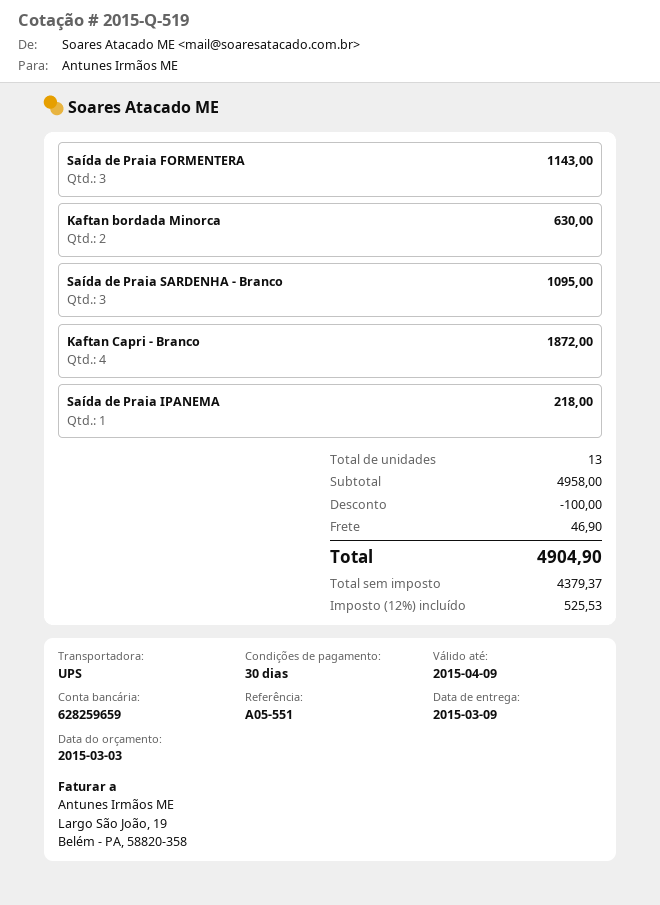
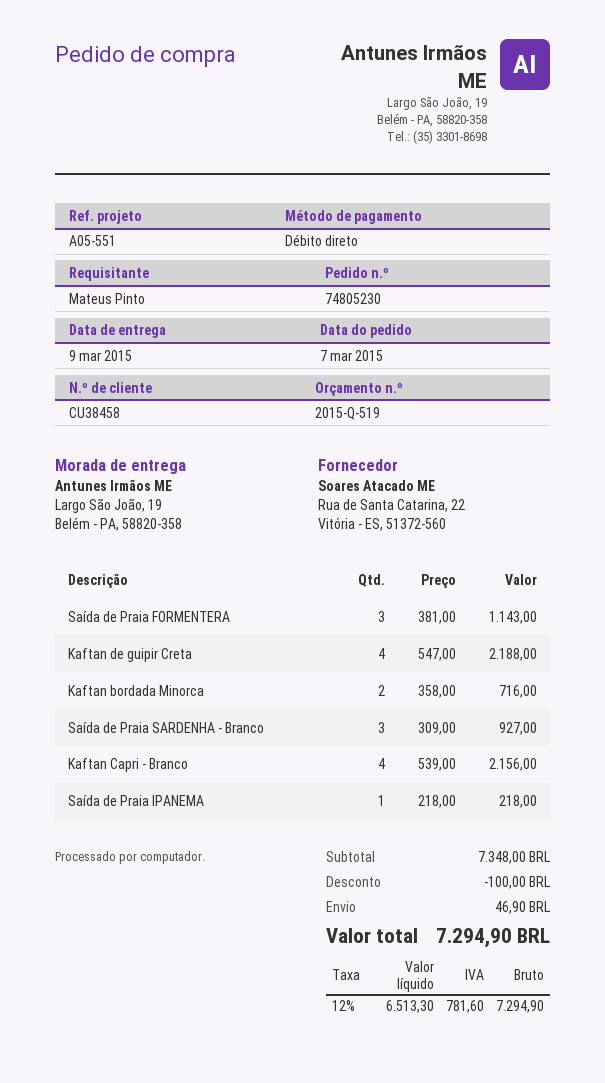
Kaftan bordada Minorca: 2 for 630.00 -> 2 for 716.00
Saída de Praia SARDENHA - Branco: 3 for 1095.00 -> 3 for 927.00
Kaftan Capri - Branco: 4 for 1872.00 -> 4 for 2156.00
Kaftan de guipir Creta: none -> 4 for 2188.00
subtotal: 4958.00 -> 7348.00
net: 4379.37 -> 6513.30
tax: 12% = 525.53 -> 12% = 781.60
total: 4904.90 -> 7294.90

